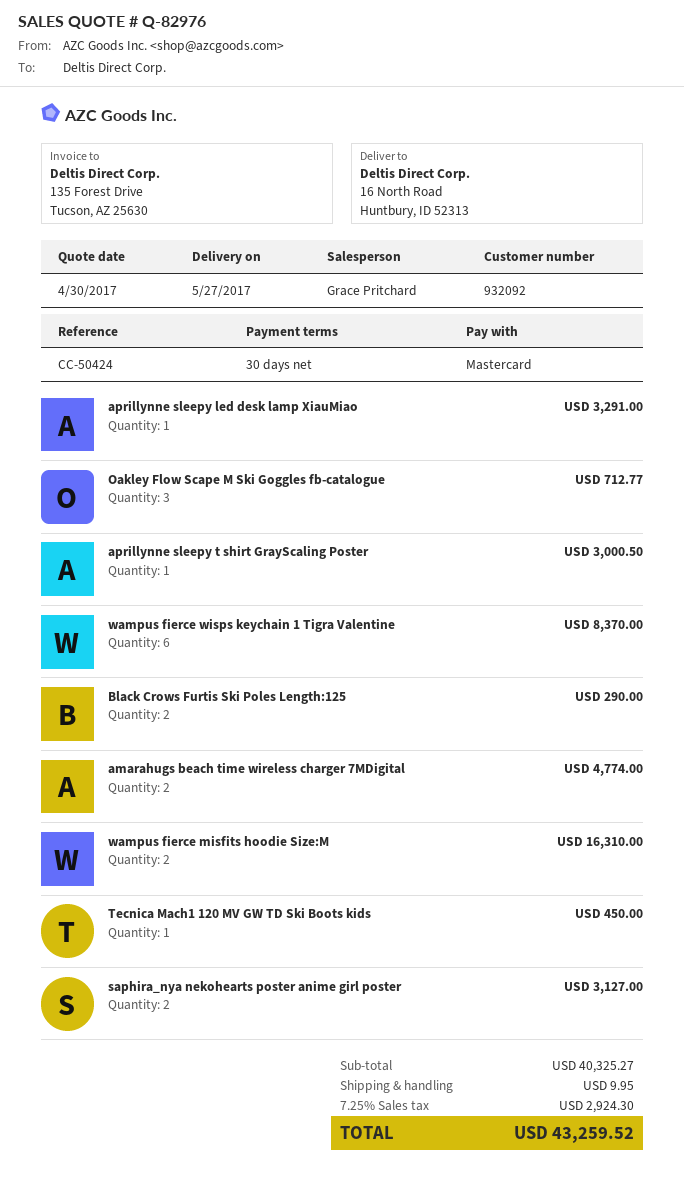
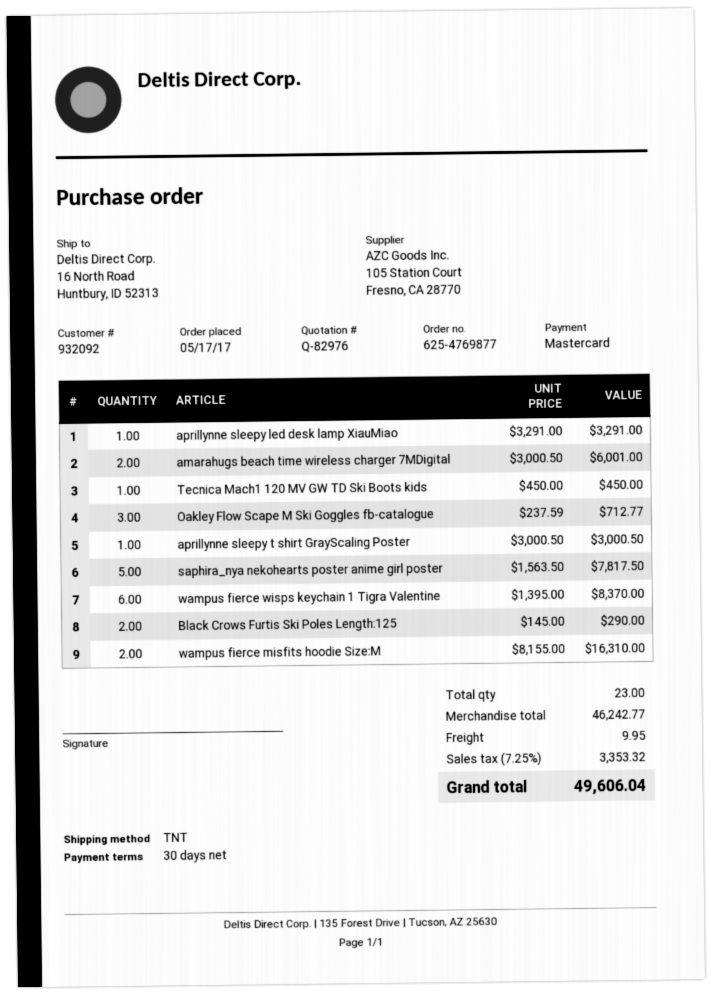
amarahugs beach time wireless charger 7MDigital: 2 for 4774.00 -> 2 for 6001.00
saphira_nya nekohearts poster anime girl poster: 2 for 3127.00 -> 5 for 7817.50
subtotal: 40325.27 -> 46242.77
tax: 7.25% = 2924.30 -> 7.25% = 3353.32
total: 43259.52 -> 49606.04

